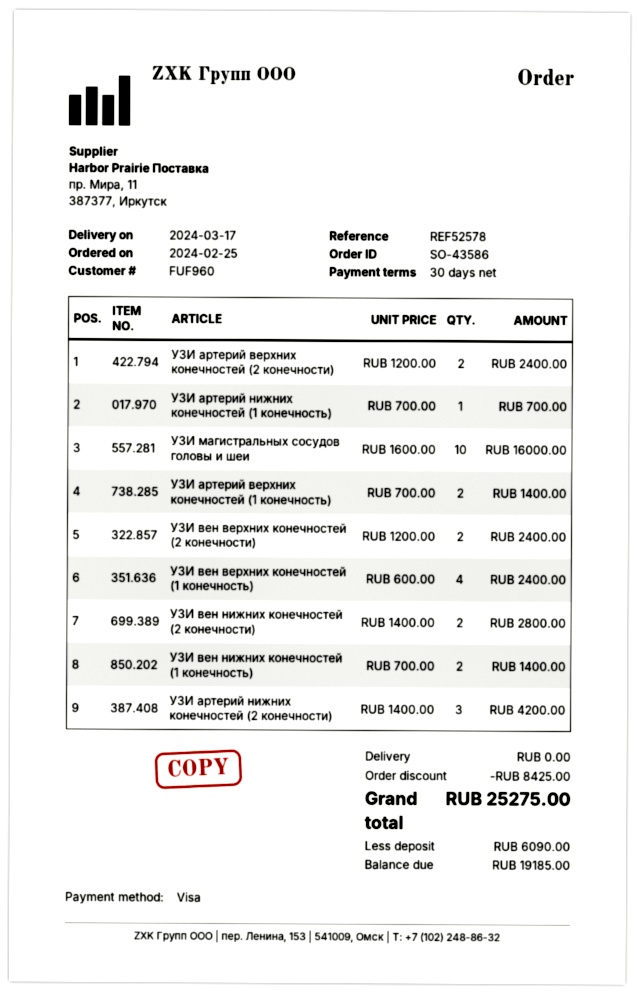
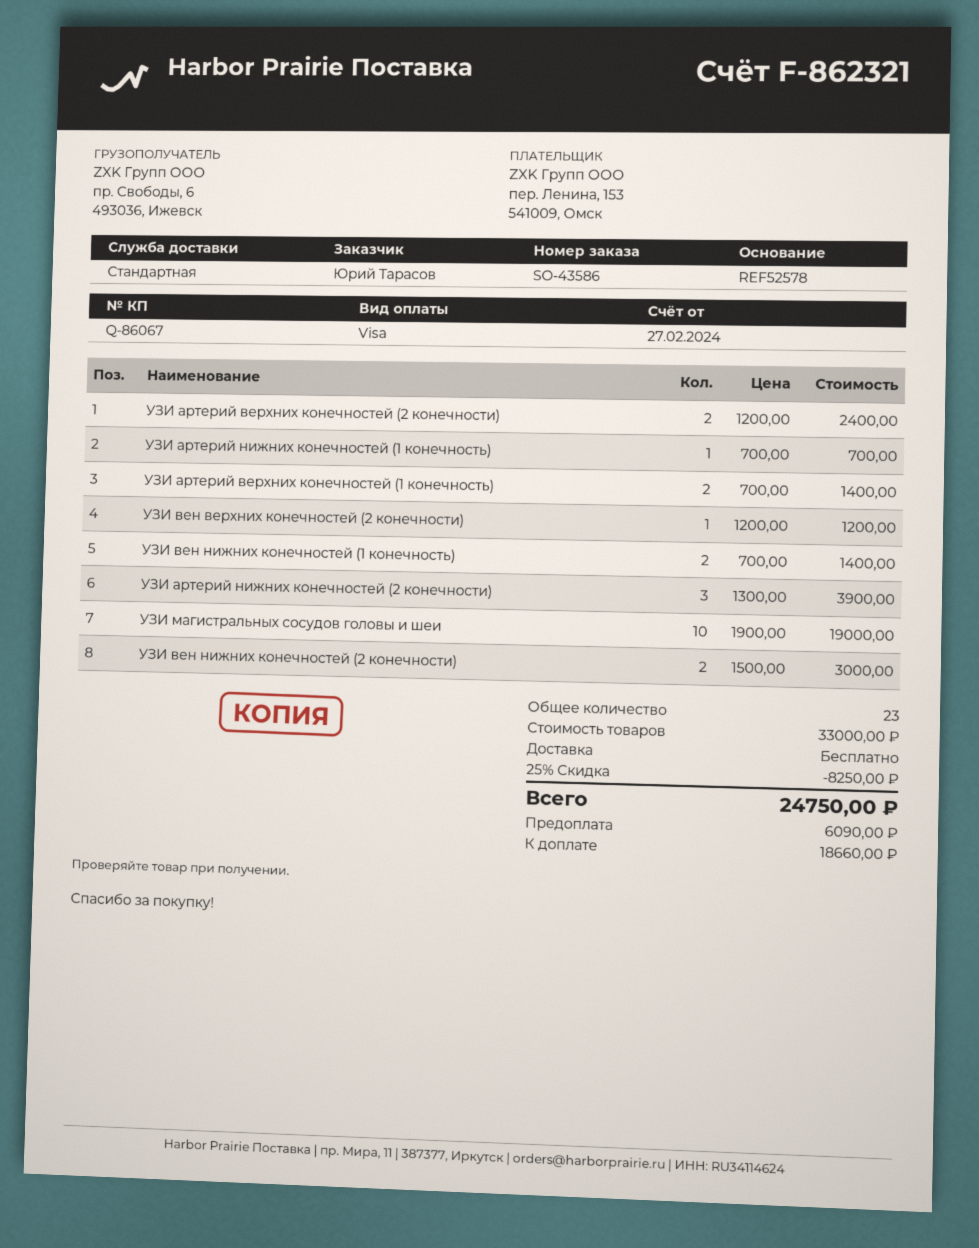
УЗИ магистральных сосудов головы и шеи: 10 x 1600.00 = 16000.00 -> 10 x 1900.00 = 19000.00
УЗИ вен верхних конечностей (2 конечности): 2 x 1200.00 = 2400.00 -> 1 x 1200.00 = 1200.00
УЗИ вен верхних конечностей (1 конечность): 4 x 600.00 = 2400.00 -> none
УЗИ вен нижних конечностей (2 конечности): 2 x 1400.00 = 2800.00 -> 2 x 1500.00 = 3000.00
УЗИ артерий нижних конечностей (2 конечности): 3 x 1400.00 = 4200.00 -> 3 x 1300.00 = 3900.00
discount: 8425.00 -> 8250.00
total: 25275.00 -> 24750.00
balance: 19185.00 -> 18660.00

